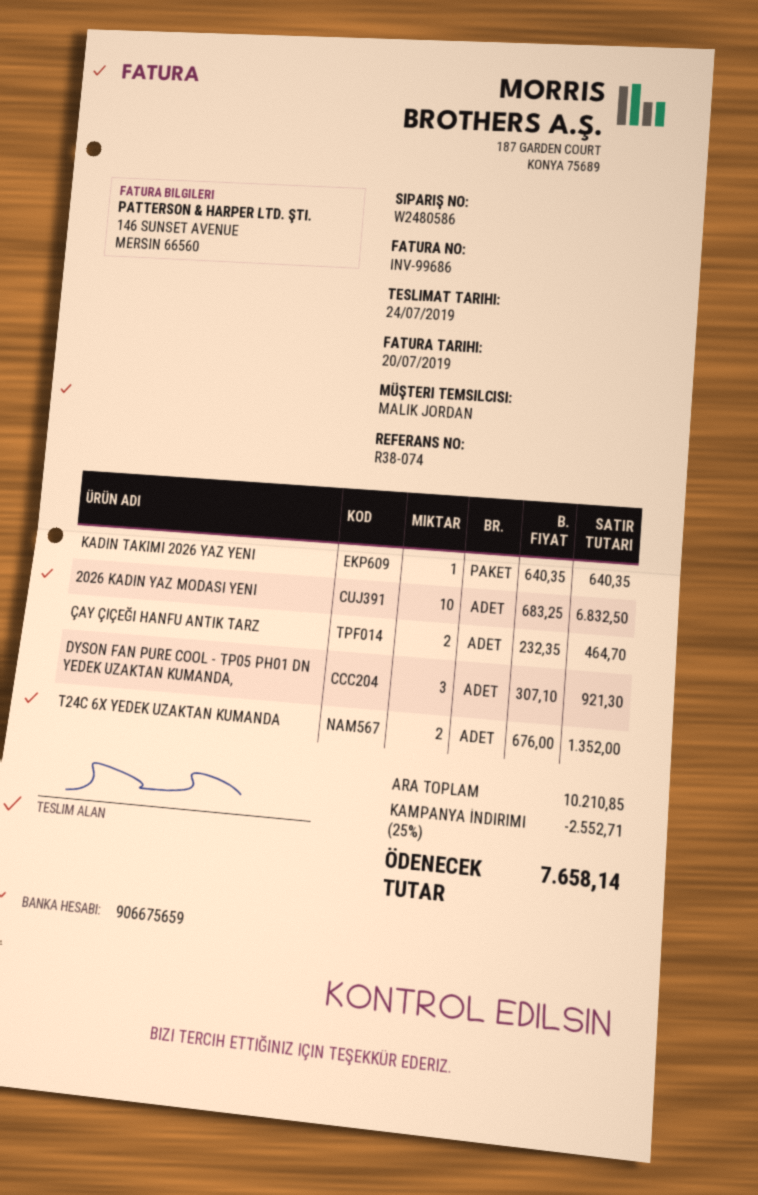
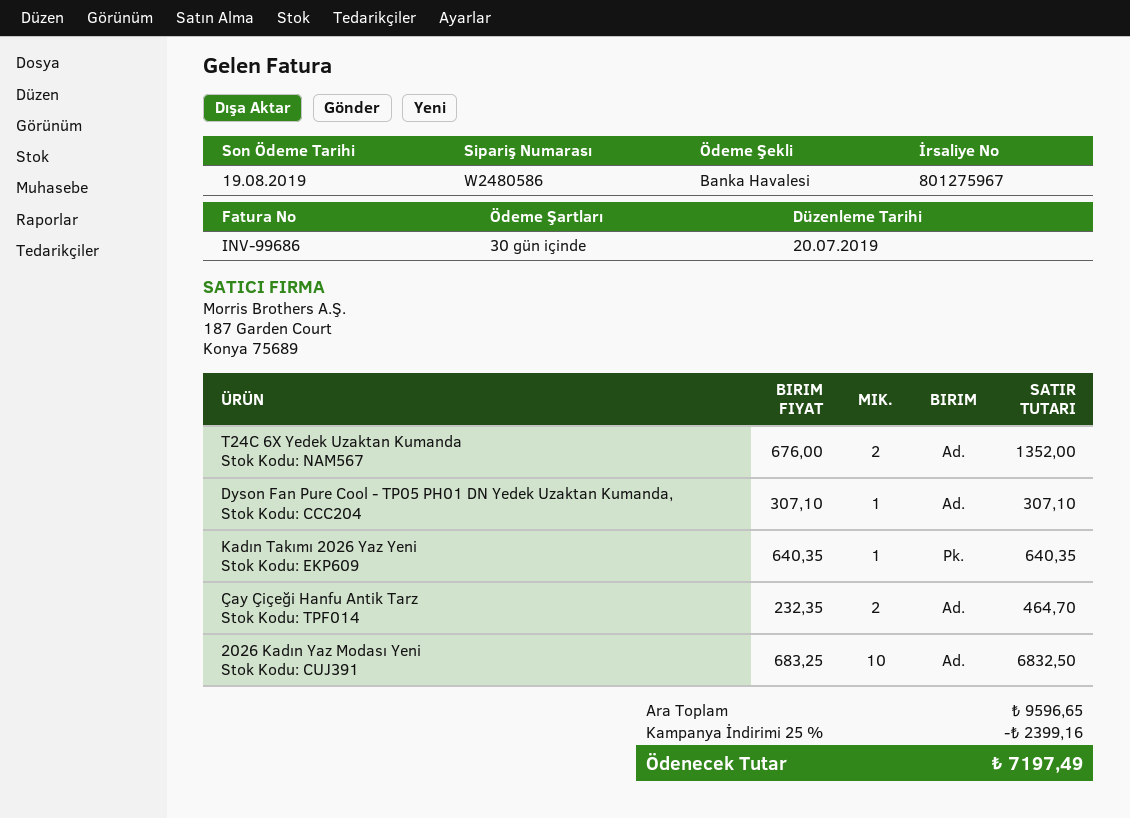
DYSON FAN PURE COOL - TP05 PH01 DN YEDEK UZAKTAN KUMANDA,: 3 x 307.10 = 921.30 -> 1 x 307.10 = 307.10
subtotal: 10210.85 -> 9596.65
discount: 25% = 2552.71 -> 25% = 2399.16
total: 7658.14 -> 7197.49

